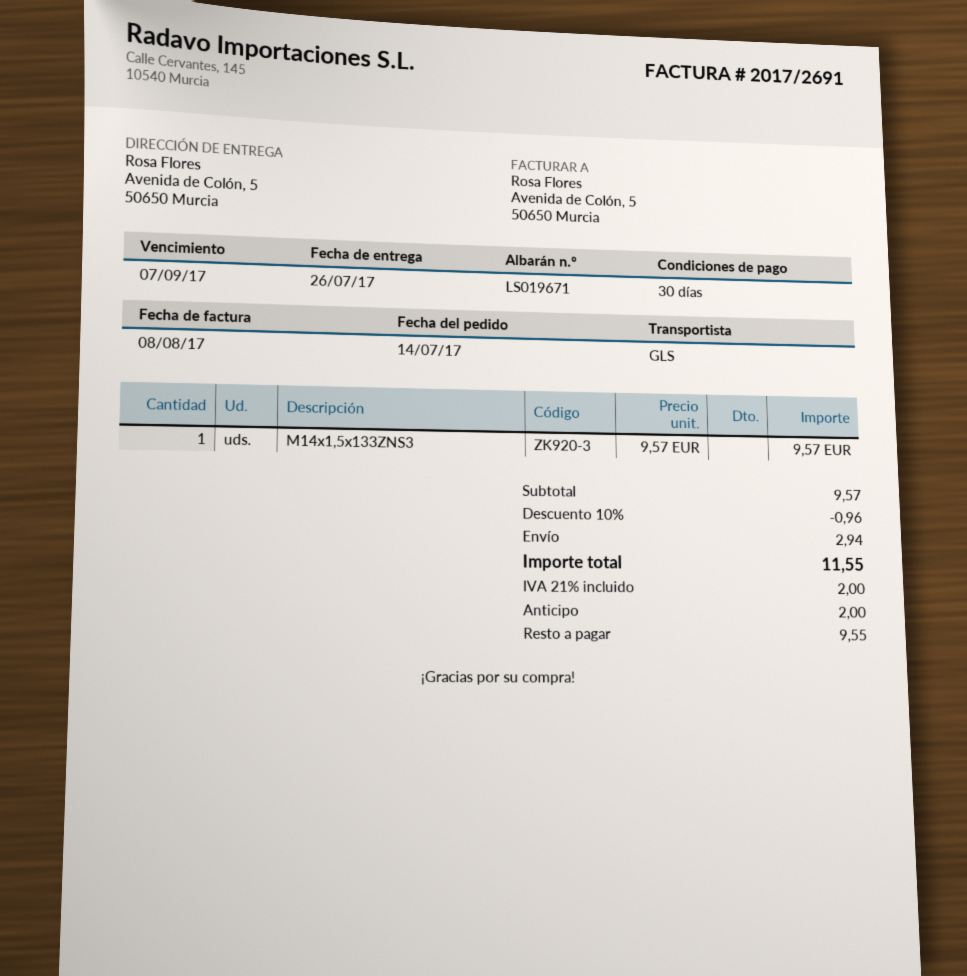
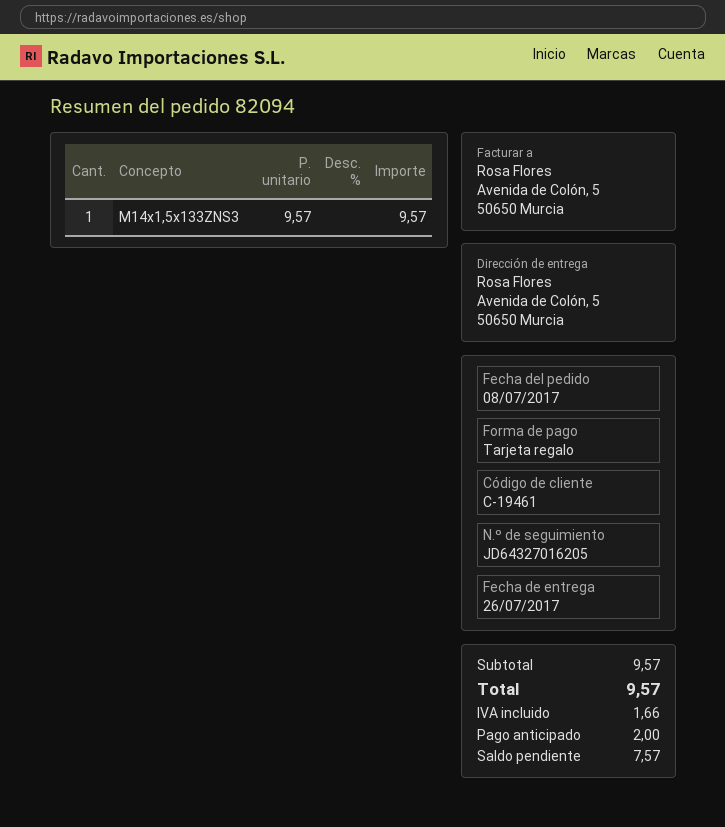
order date: 2017-07-14 -> 2017-07-08
discount: 10% = 0.96 -> none
shipping: 2.94 -> none
tax: 2.00 -> 1.66
total: 11.55 -> 9.57
balance: 9.55 -> 7.57

